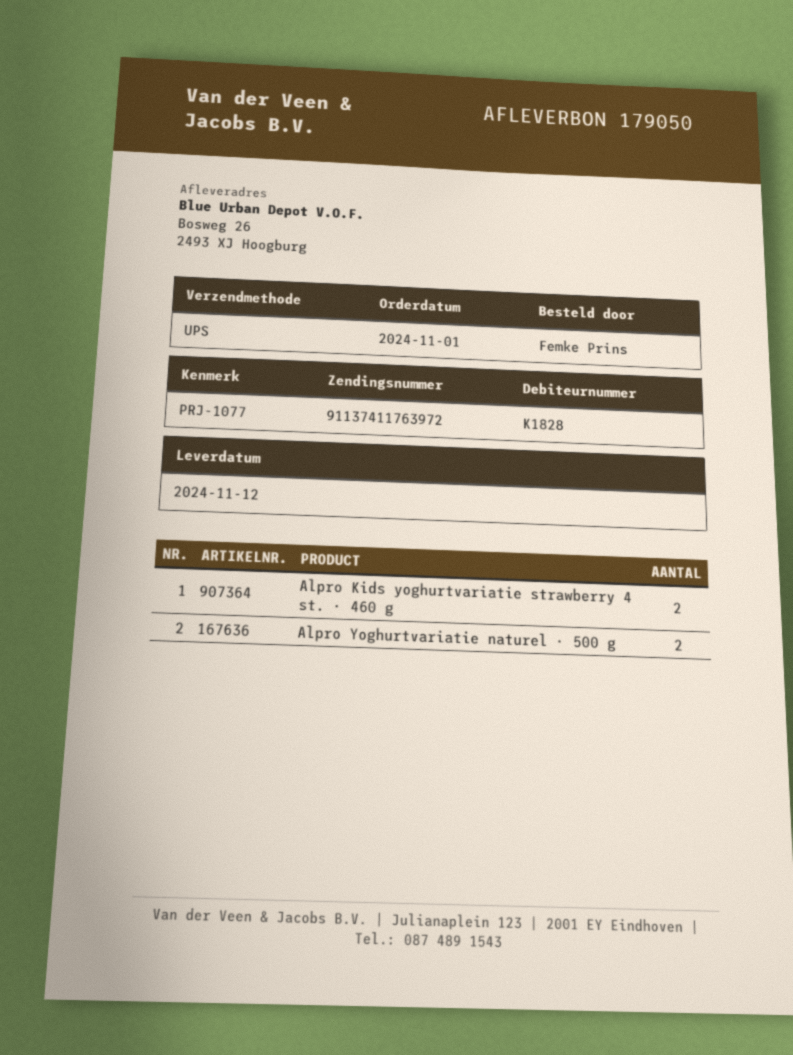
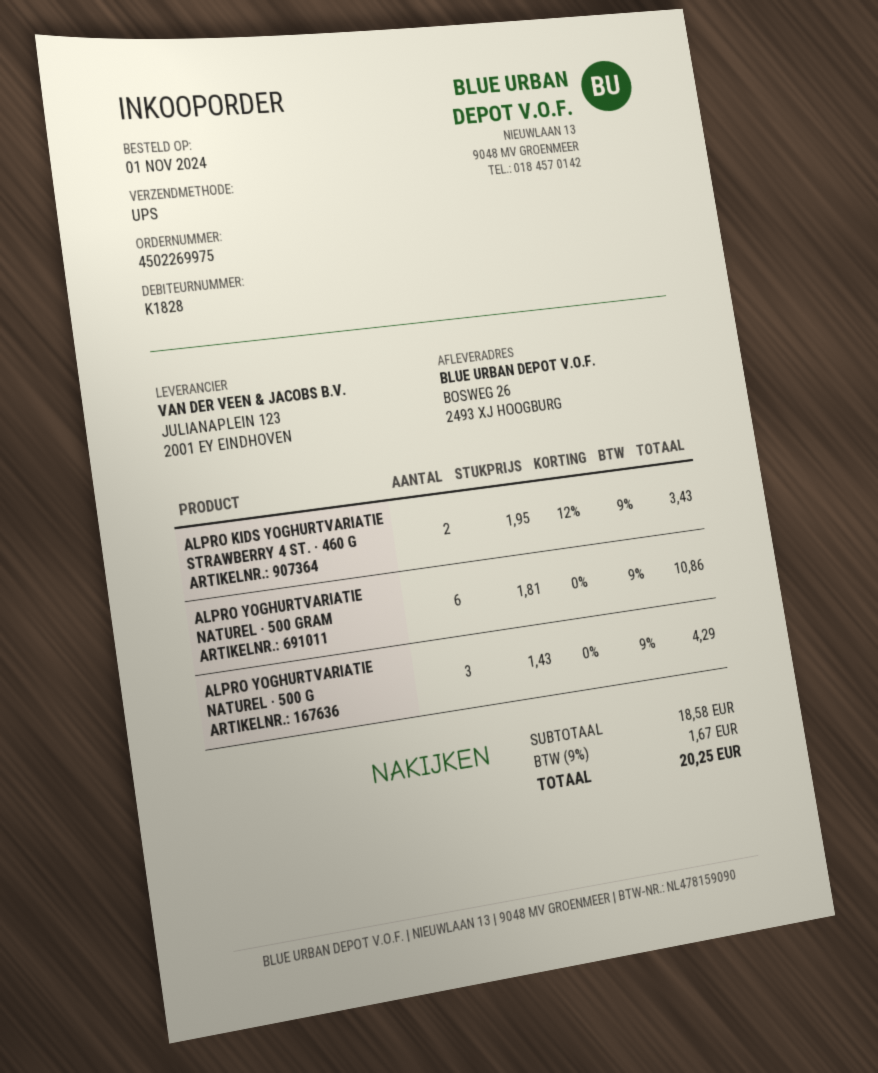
Alpro Yoghurtvariatie naturel · 500 g: 2 -> 3
ALPRO YOGHURTVARIATIE NATUREL · 500 GRAM: none -> 6

